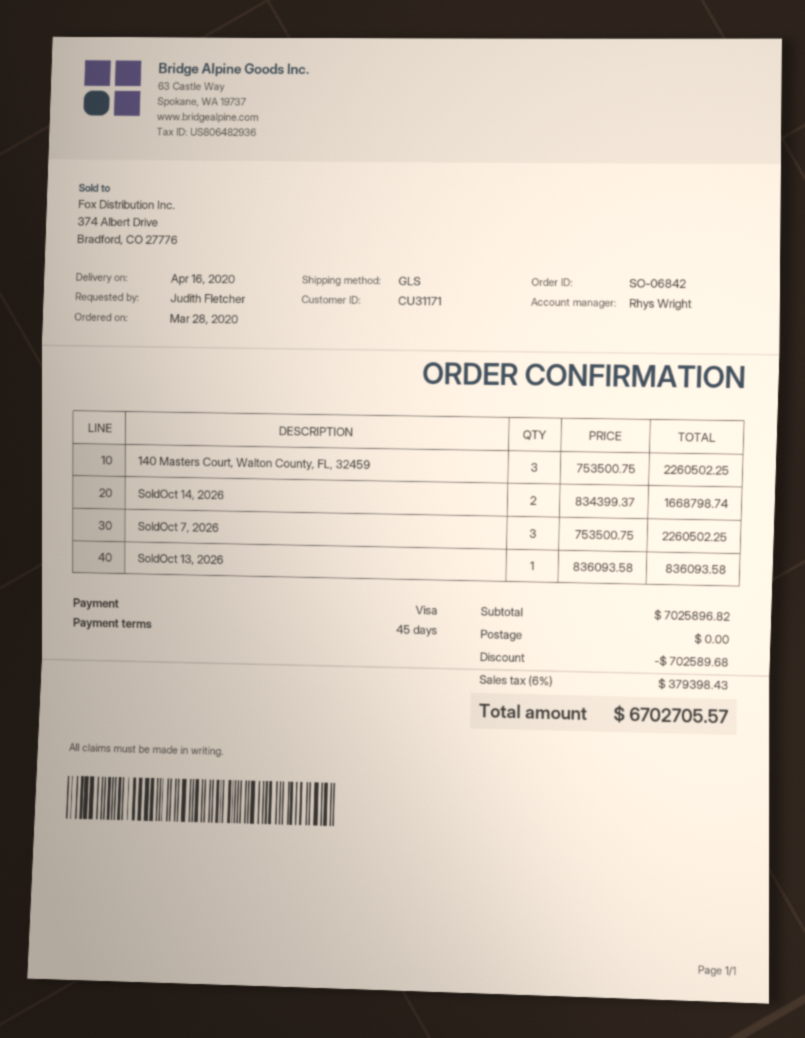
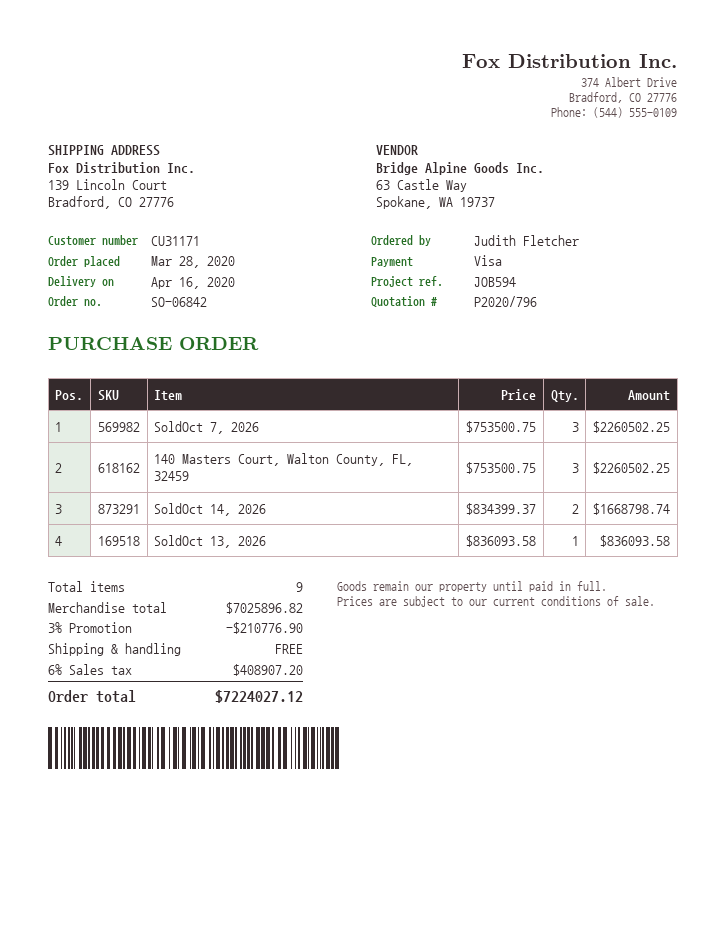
discount: 702589.68 -> 210776.90
tax: 6% = 379398.43 -> 6% = 408907.20
total: 6702705.57 -> 7224027.12

